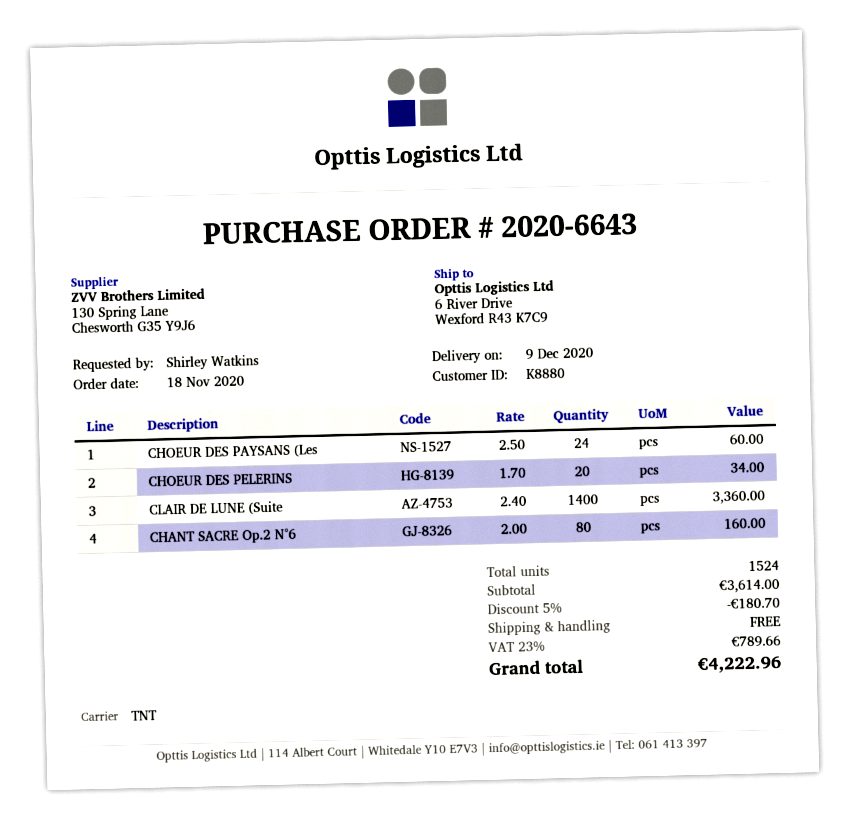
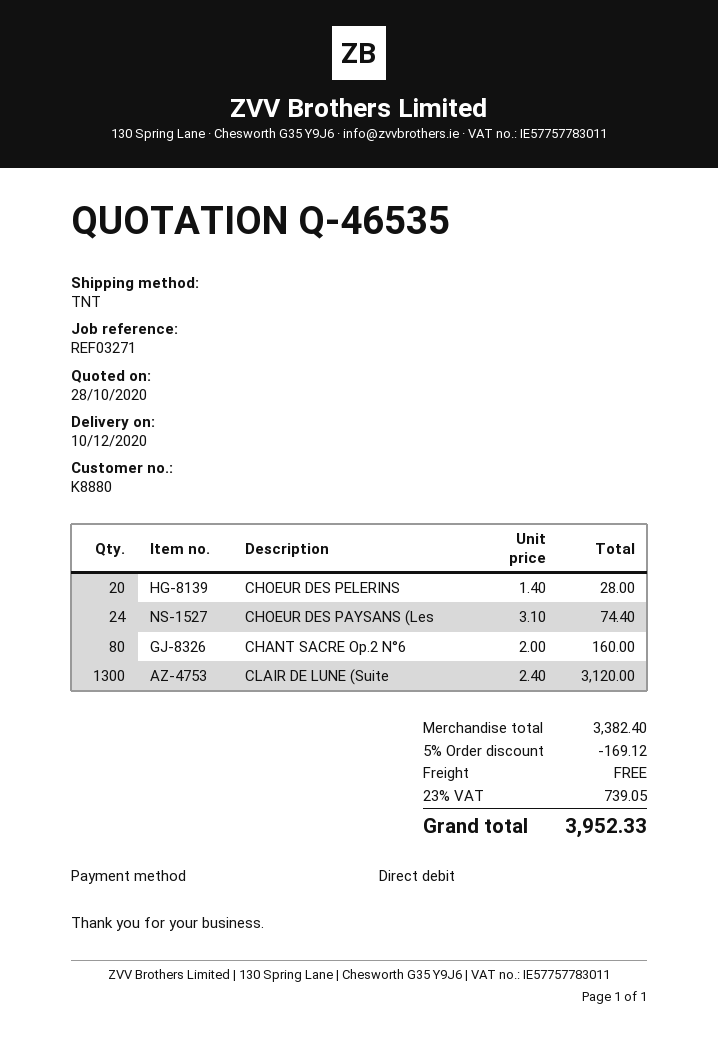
delivery date: 2020-12-09 -> 2020-12-10
CHOEUR DES PAYSANS (Les: 24 x 2.50 = 60.00 -> 24 x 3.10 = 74.40
CHOEUR DES PELERINS: 20 x 1.70 = 34.00 -> 20 x 1.40 = 28.00
CLAIR DE LUNE (Suite: 1400 x 2.40 = 3360.00 -> 1300 x 2.40 = 3120.00
subtotal: 3614.00 -> 3382.40
discount: 5% = 180.70 -> 5% = 169.12
tax: 23% = 789.66 -> 23% = 739.05
total: 4222.96 -> 3952.33

